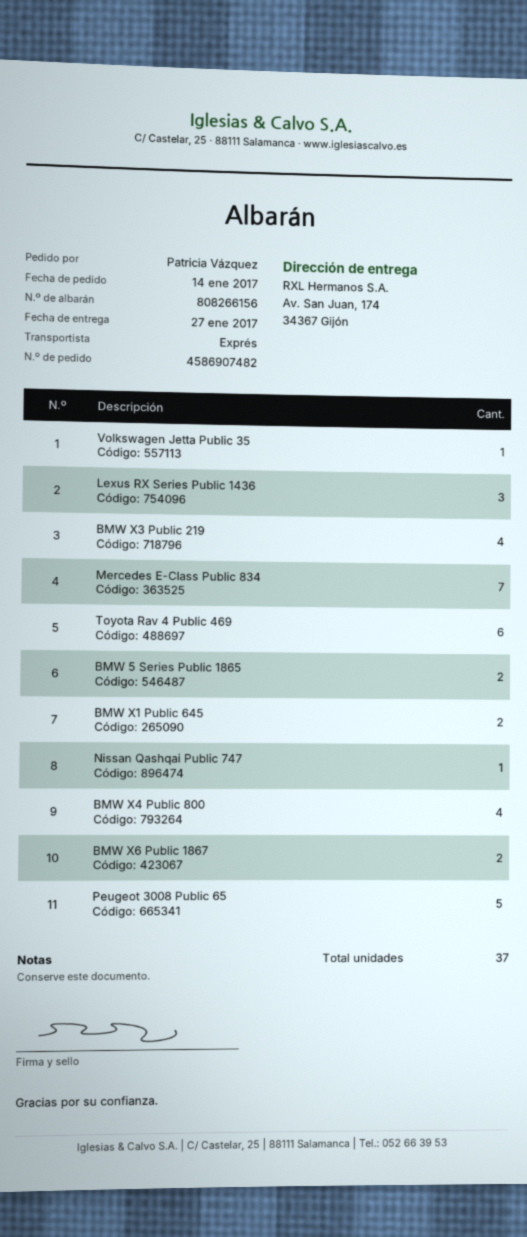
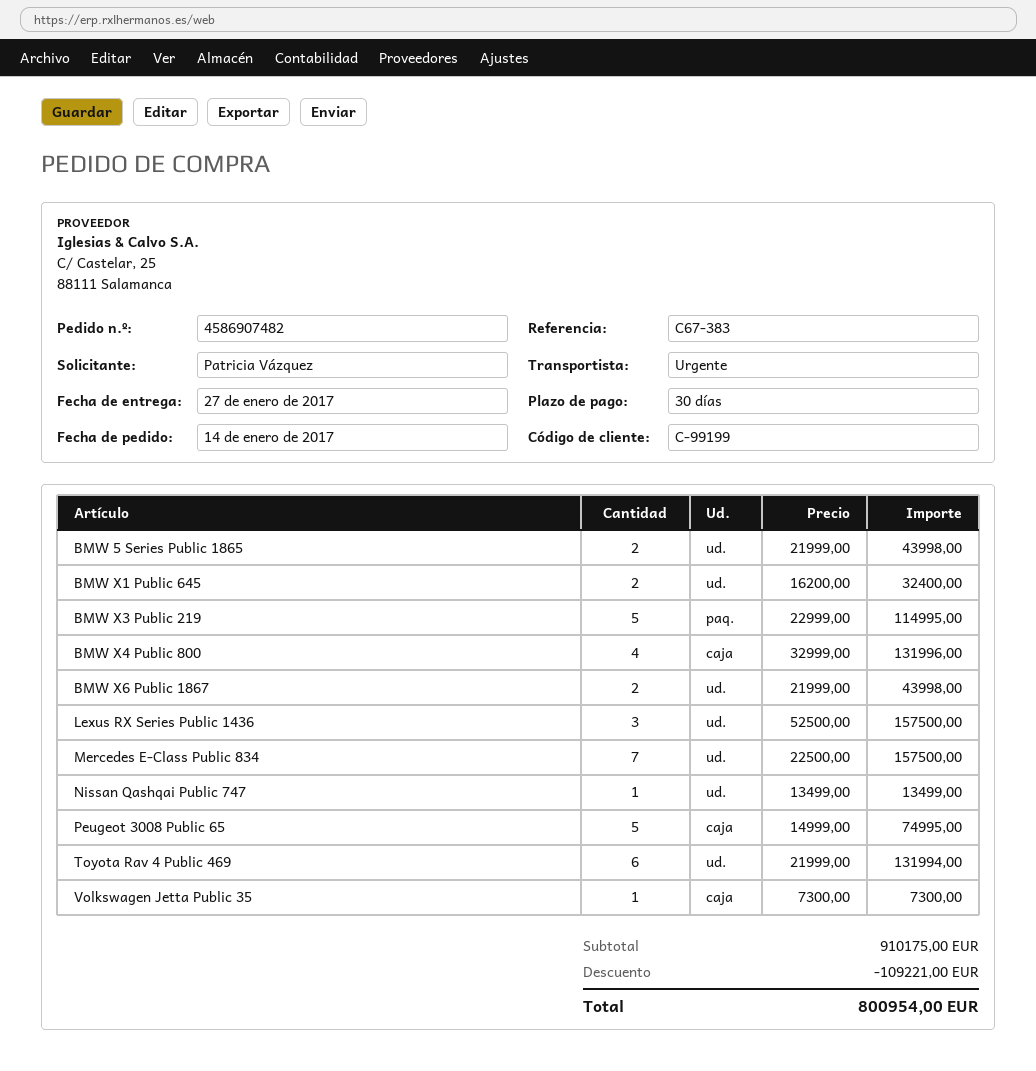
BMW X3 Public 219: 4 -> 5

